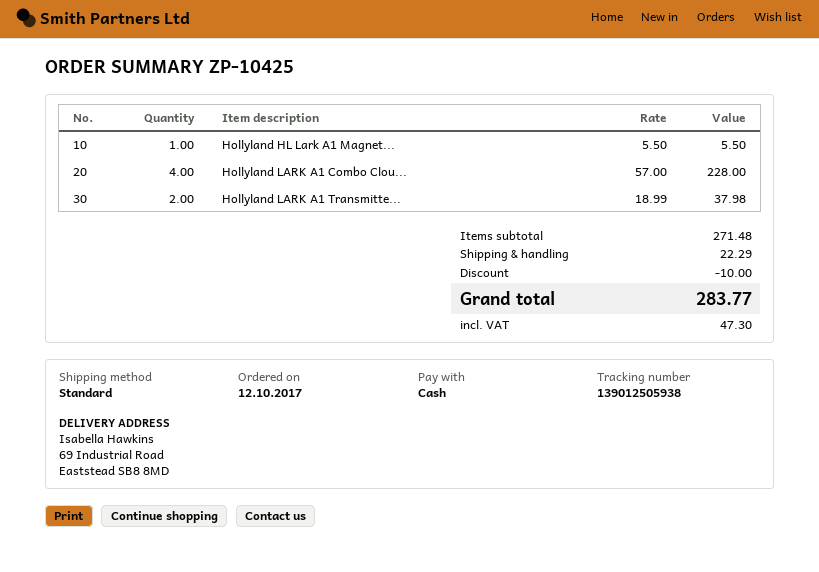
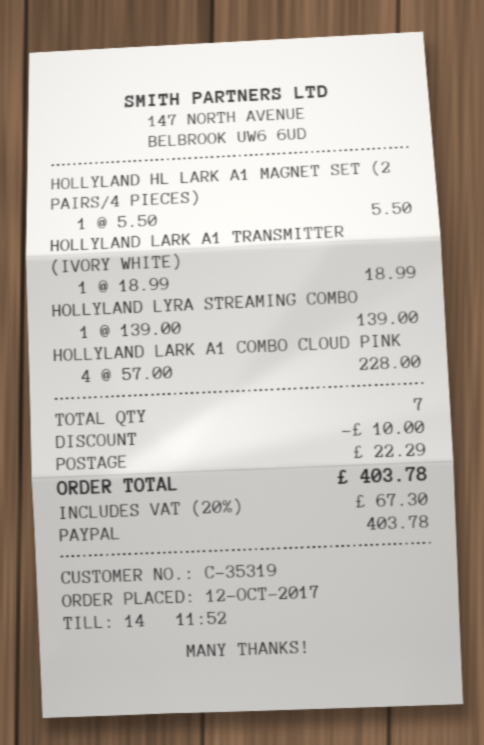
payment method: cash -> PayPal
Hollyland LARK A1 Transmitte...: 2 x 18.99 = 37.98 -> 1 x 18.99 = 18.99
HOLLYLAND LYRA STREAMING COMBO: none -> 1 x 139.00 = 139.00
tax: 47.30 -> 67.30
total: 283.77 -> 403.78

